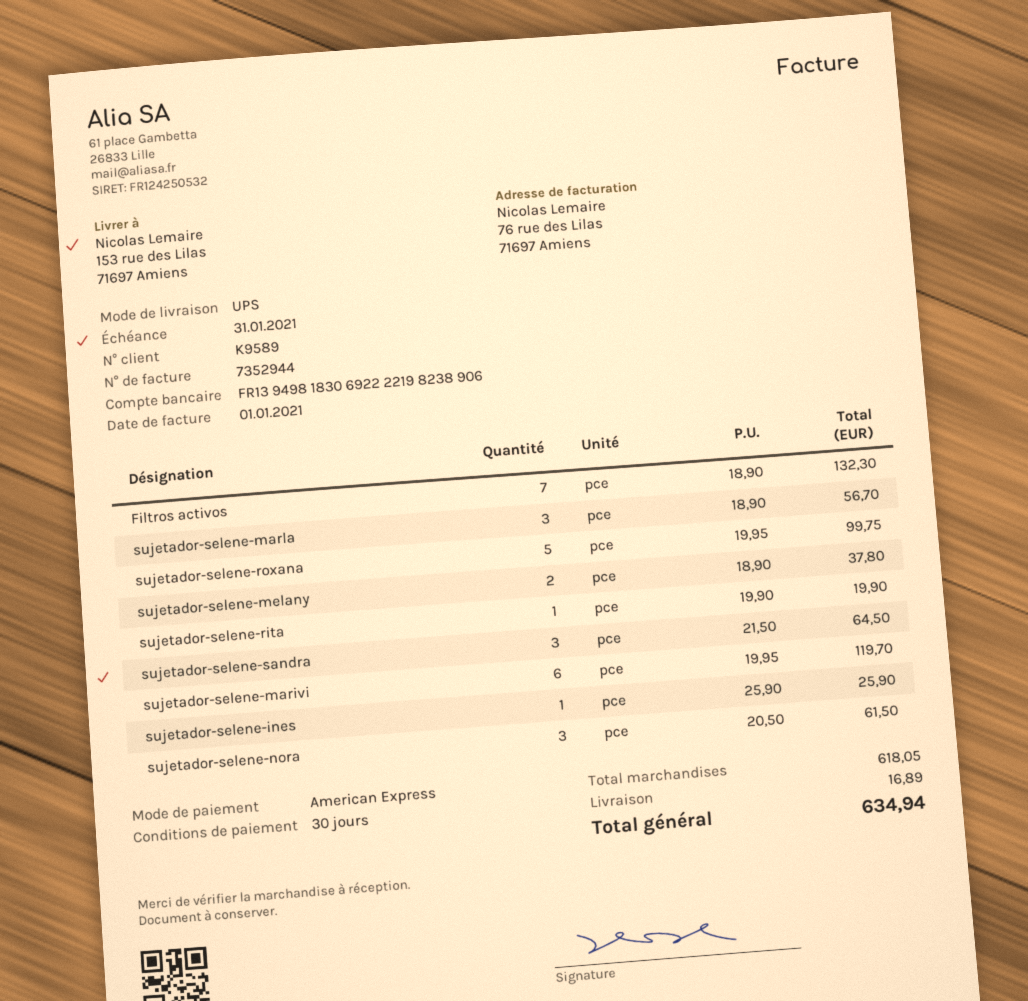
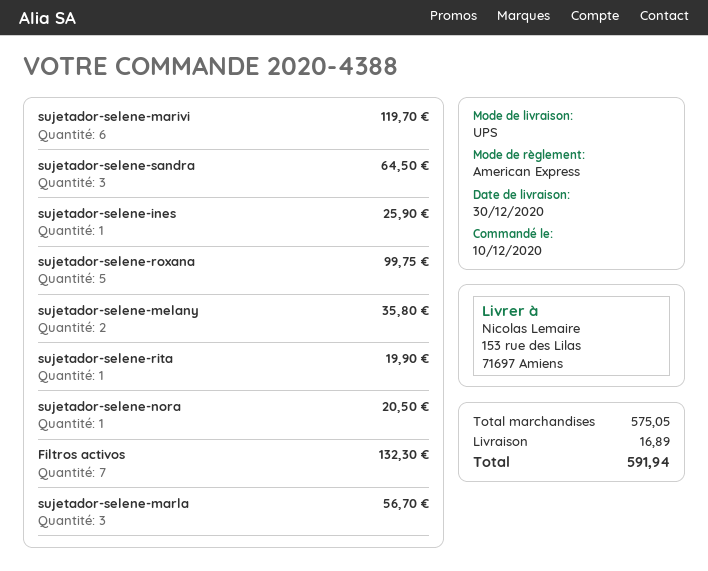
sujetador-selene-melany: 2 for 37.80 -> 2 for 35.80
sujetador-selene-nora: 3 for 61.50 -> 1 for 20.50
subtotal: 618.05 -> 575.05
total: 634.94 -> 591.94

